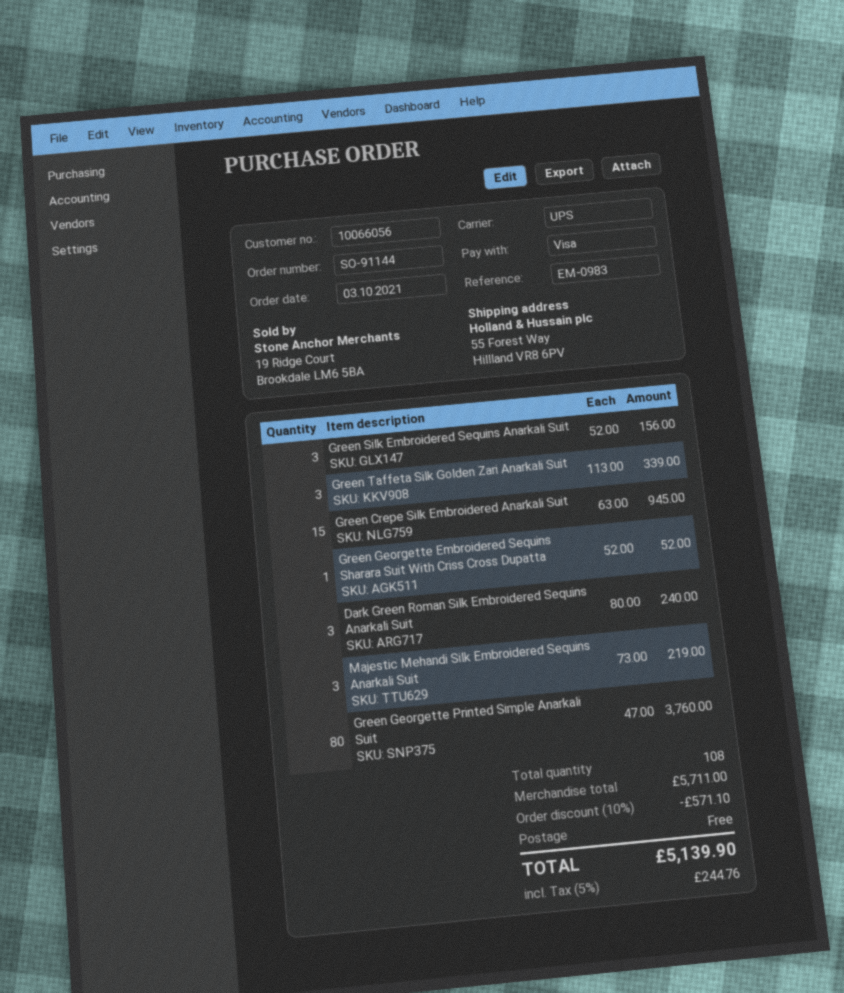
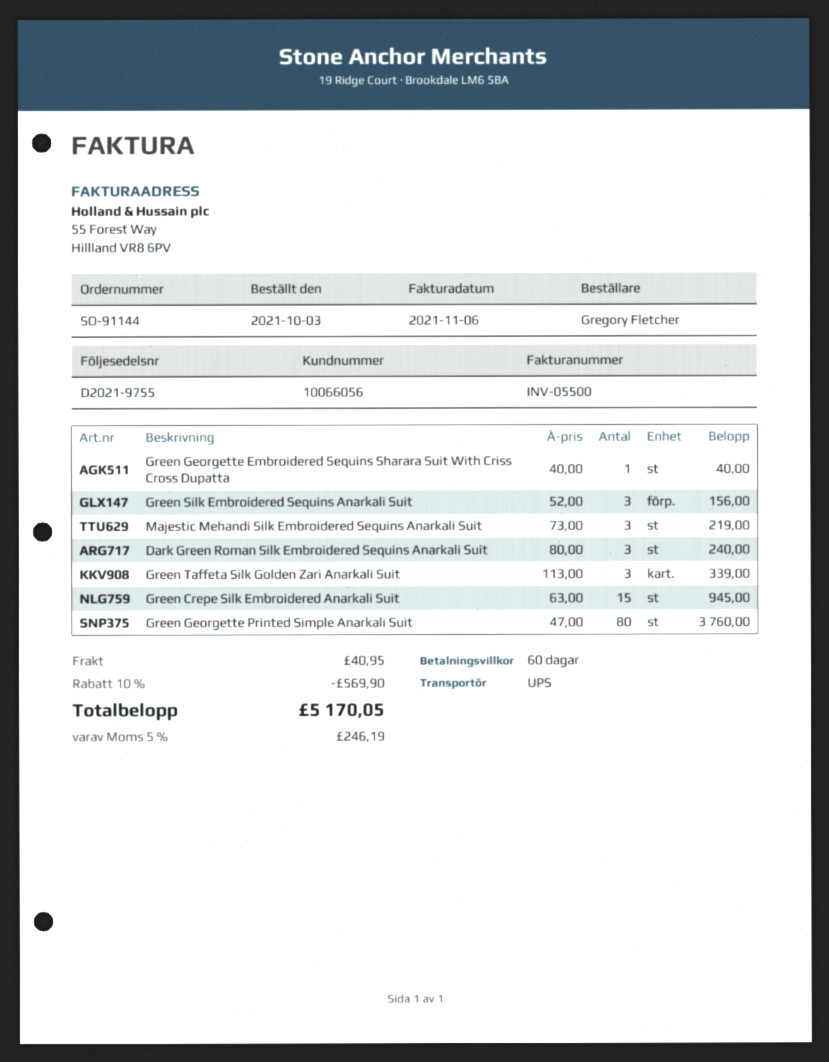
Green Georgette Embroidered Sequins Sharara Suit With Criss Cross Dupatta: 1 x 52.00 = 52.00 -> 1 x 40.00 = 40.00
discount: 10% = 571.10 -> 10% = 569.90
shipping: 0.00 -> 40.95
tax: 5% = 244.76 -> 5% = 246.19
total: 5139.90 -> 5170.05

